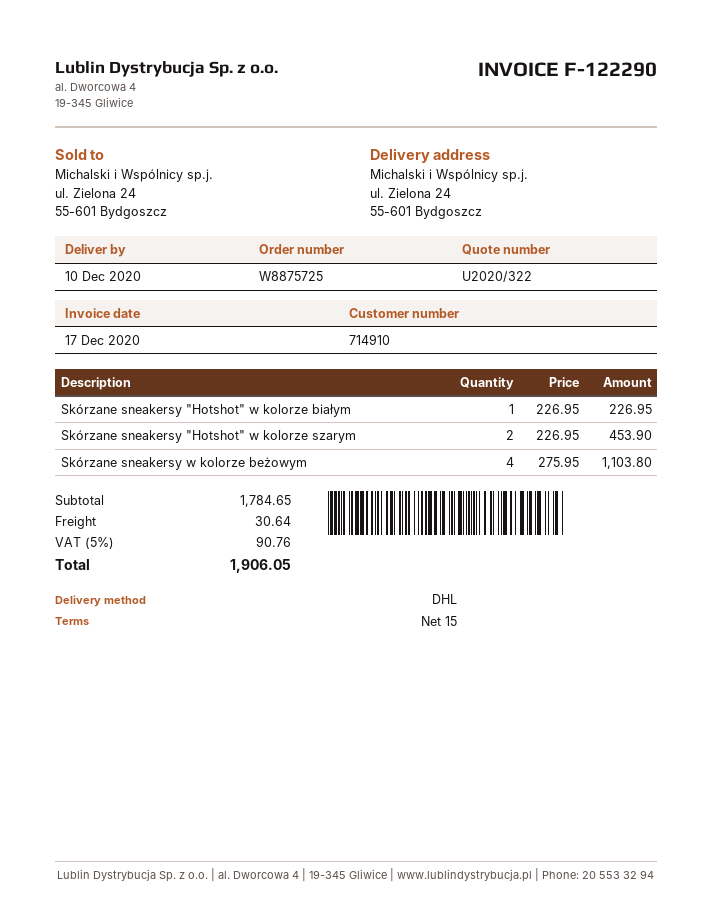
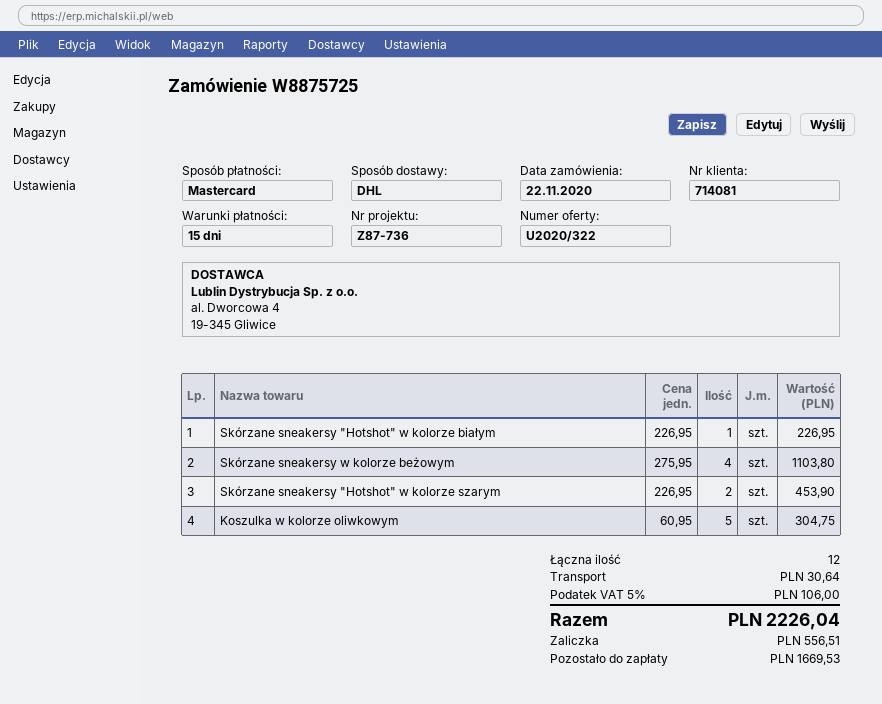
customer number: 714910 -> 714081
Koszulka w kolorze oliwkowym: none -> 5 x 60.95 = 304.75
tax: 5% = 90.76 -> 5% = 106.00
total: 1906.05 -> 2226.04

